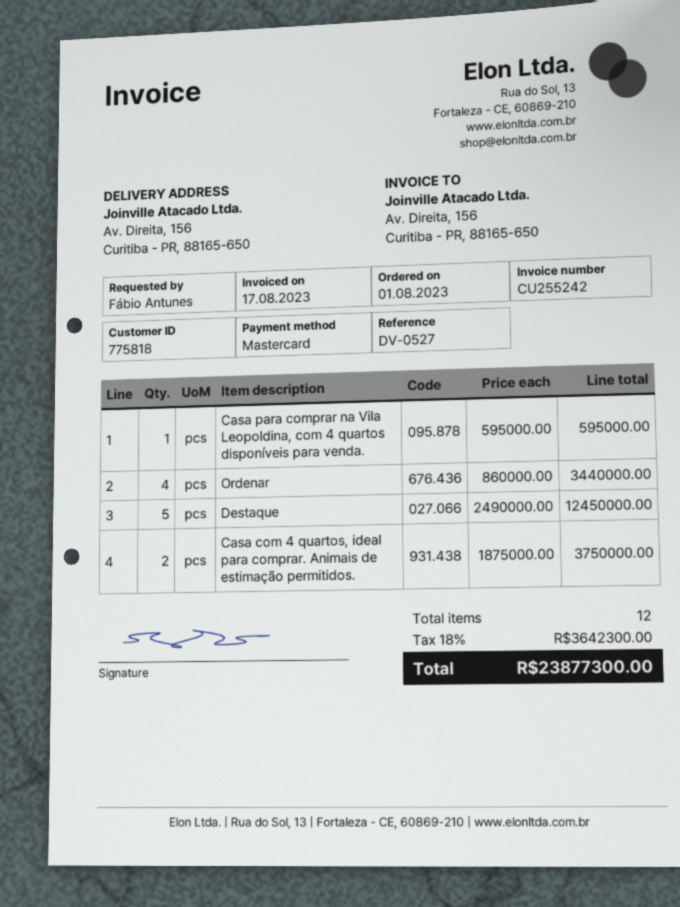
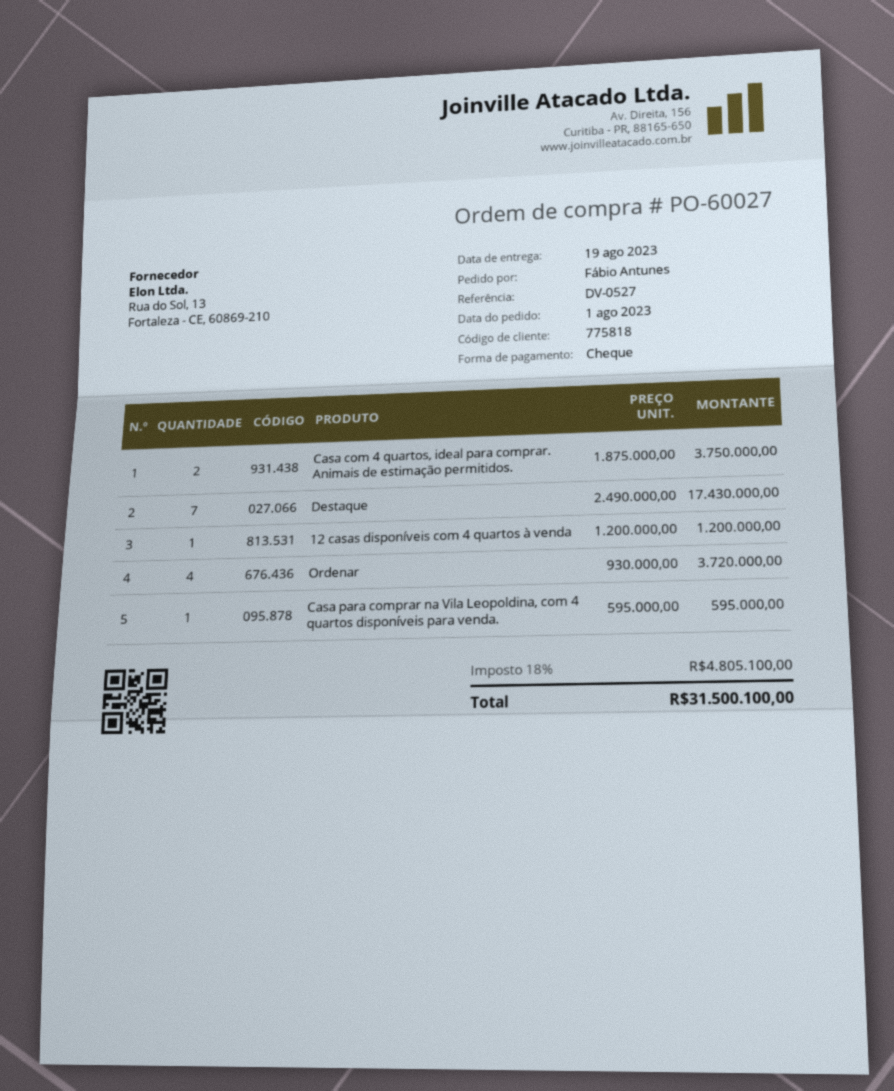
payment method: Mastercard -> cheque
Ordenar: 4 x 860000.00 = 3440000.00 -> 4 x 930000.00 = 3720000.00
Destaque: 5 x 2490000.00 = 12450000.00 -> 7 x 2490000.00 = 17430000.00
12 casas disponíveis com 4 quartos à venda: none -> 1 x 1200000.00 = 1200000.00
tax: 18% = 3642300.00 -> 18% = 4805100.00
total: 23877300.00 -> 31500100.00

